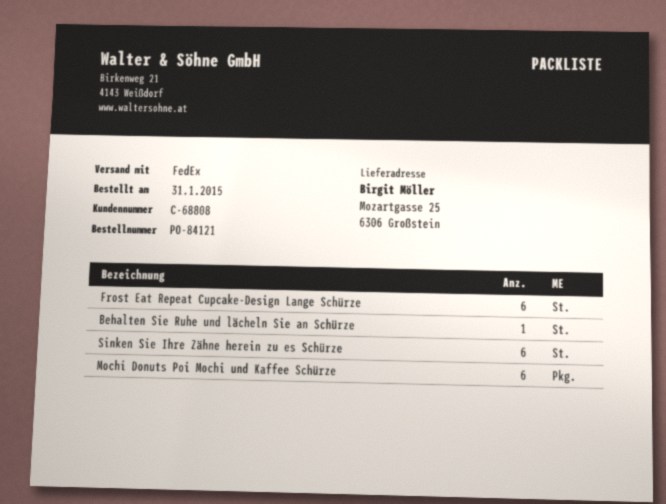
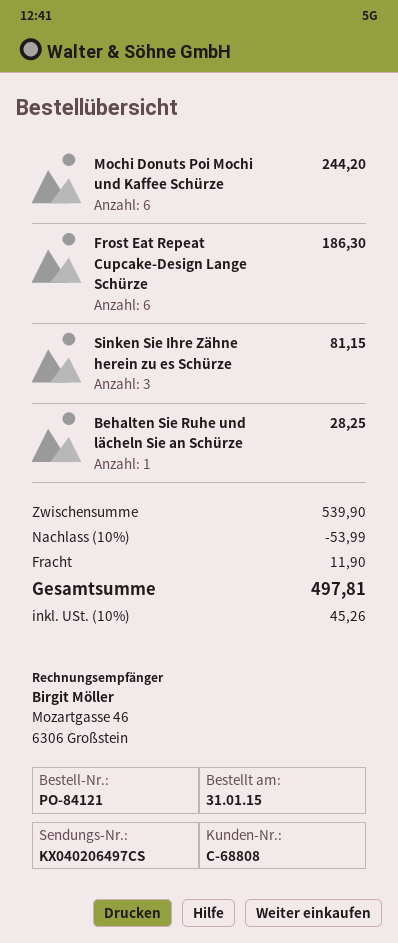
Sinken Sie Ihre Zähne herein zu es Schürze: 6 -> 3

